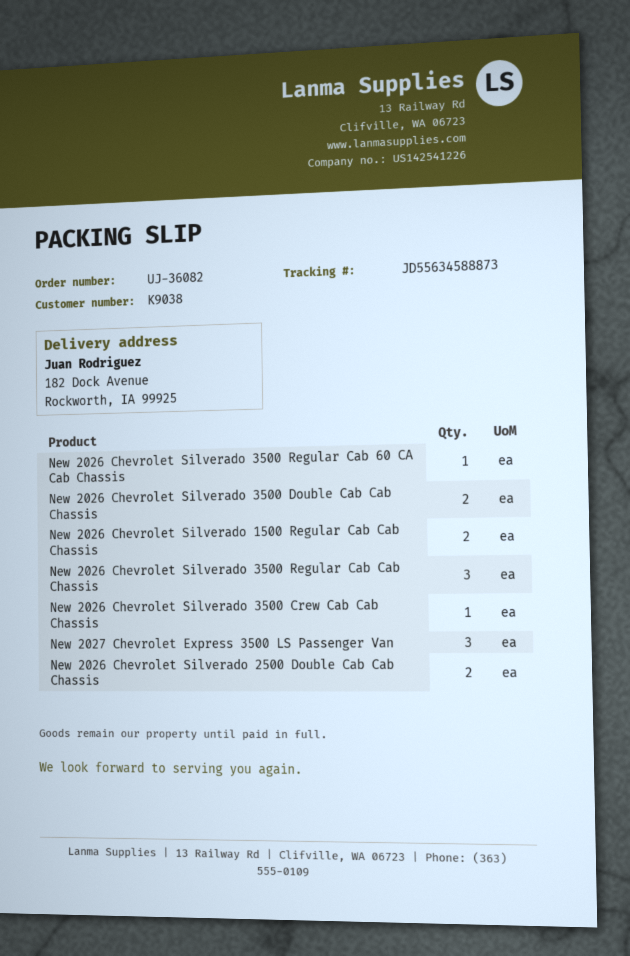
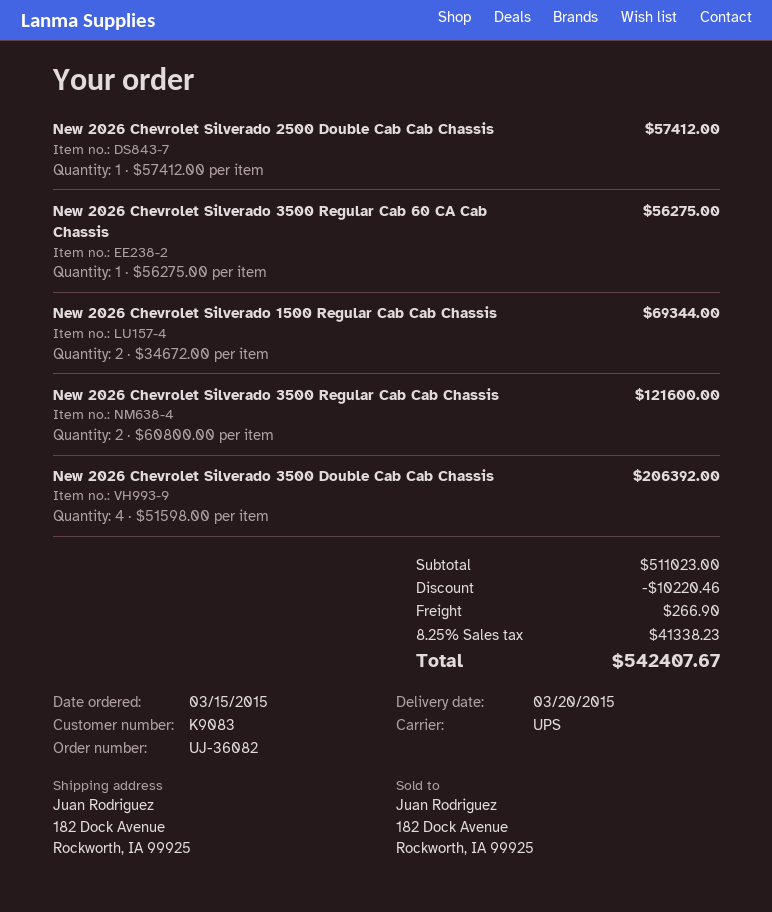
customer number: K9038 -> K9083
New 2026 Chevrolet Silverado 3500 Double Cab Cab Chassis: 2 -> 4
New 2026 Chevrolet Silverado 3500 Regular Cab Cab Chassis: 3 -> 2
New 2026 Chevrolet Silverado 3500 Crew Cab Cab Chassis: 1 -> none
New 2027 Chevrolet Express 3500 LS Passenger Van: 3 -> none
New 2026 Chevrolet Silverado 2500 Double Cab Cab Chassis: 2 -> 1

